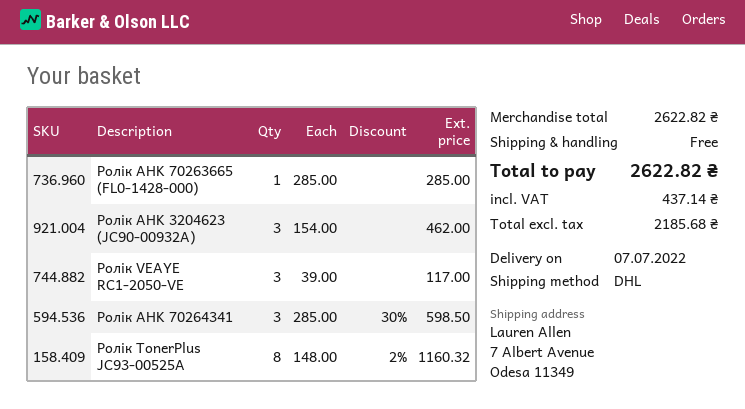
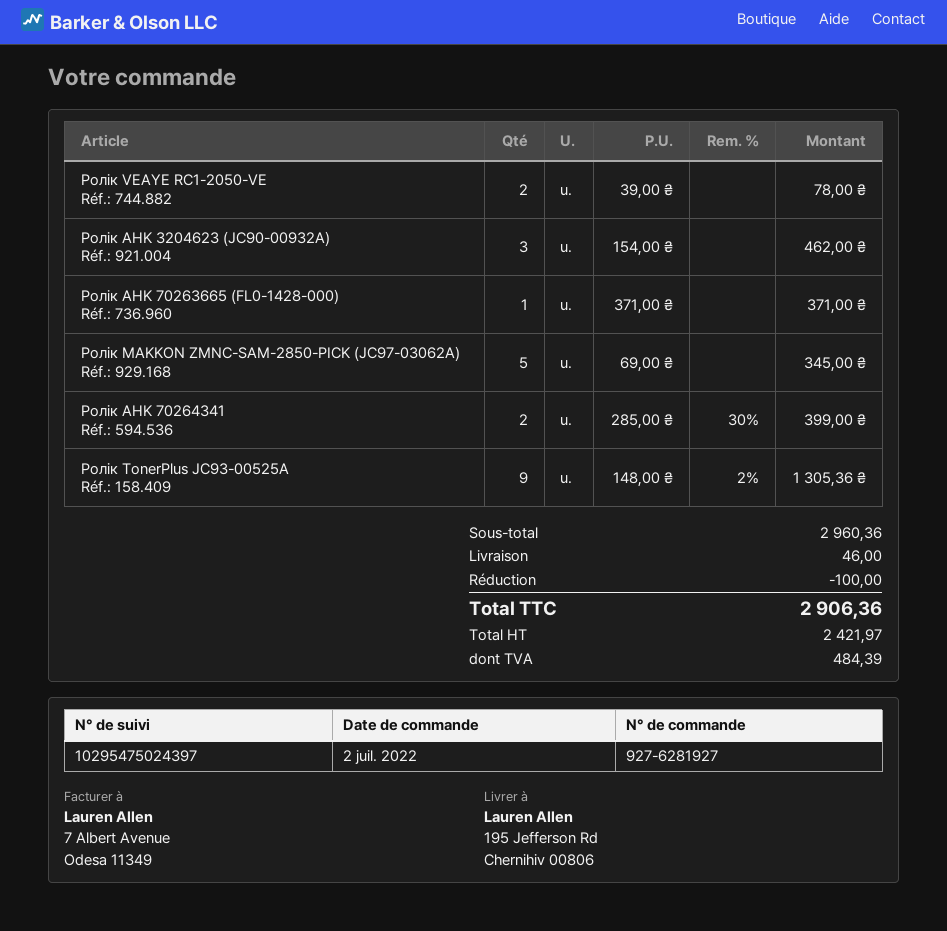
ship to: 7 Albert Avenue, Odesa 11349 -> 195 Jefferson Rd, Chernihiv 00806
Ролік AHK 70263665 (FL0-1428-000): 1 x 285.00 = 285.00 -> 1 x 371.00 = 371.00
Ролік VEAYE RC1-2050-VE: 3 x 39.00 = 117.00 -> 2 x 39.00 = 78.00
Ролік AHK 70264341: 3 x 285.00 - 30% = 598.50 -> 2 x 285.00 - 30% = 399.00
Ролік TonerPlus JC93-00525A: 8 x 148.00 - 2% = 1160.32 -> 9 x 148.00 - 2% = 1305.36
Ролік MAKKON ZMNC-SAM-2850-PICK (JC97-03062A): none -> 5 x 69.00 = 345.00
subtotal: 2622.82 -> 2960.36
discount: none -> 100.00
shipping: 0.00 -> 46.00
net: 2185.68 -> 2421.97
tax: 437.14 -> 484.39
total: 2622.82 -> 2906.36

